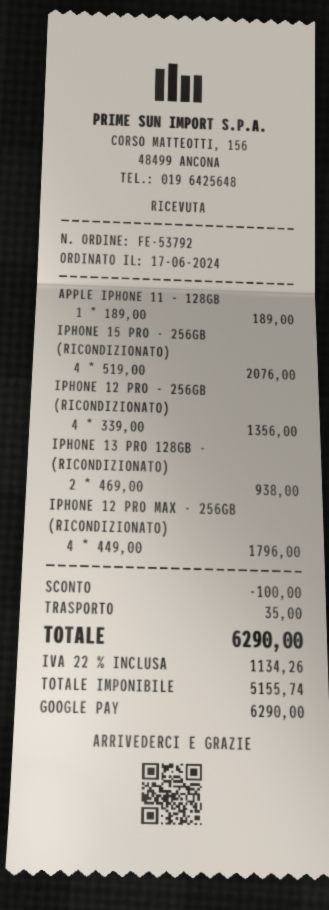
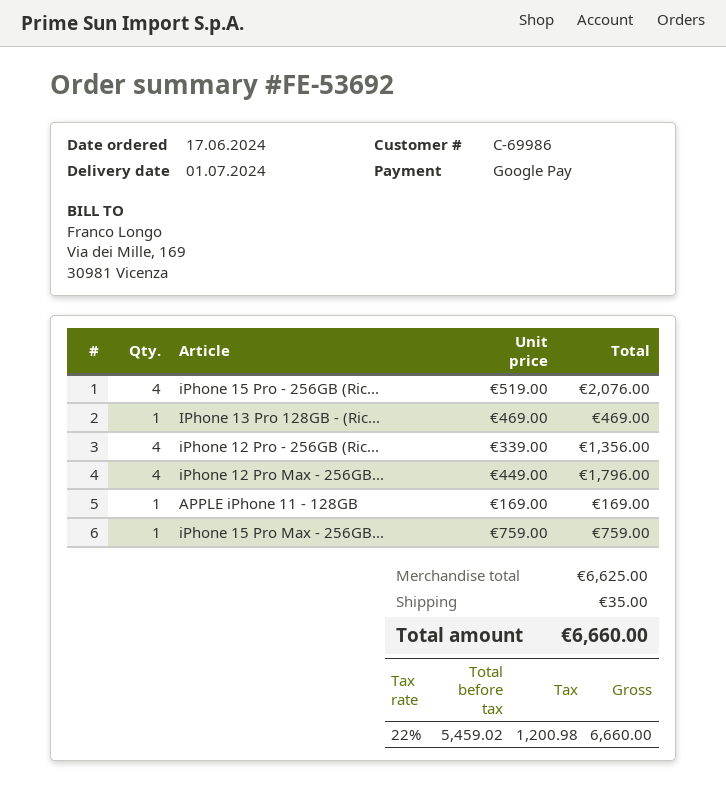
order number: FE-53792 -> FE-53692
APPLE IPHONE 11 - 128GB: 1 x 189.00 = 189.00 -> 1 x 169.00 = 169.00
IPHONE 13 PRO 128GB - (RICONDIZIONATO): 2 x 469.00 = 938.00 -> 1 x 469.00 = 469.00
iPhone 15 Pro Max - 256GB...: none -> 1 x 759.00 = 759.00
discount: 100.00 -> none
net: 5155.74 -> 5459.02
tax: 22% = 1134.26 -> 22% = 1200.98
total: 6290.00 -> 6660.00

